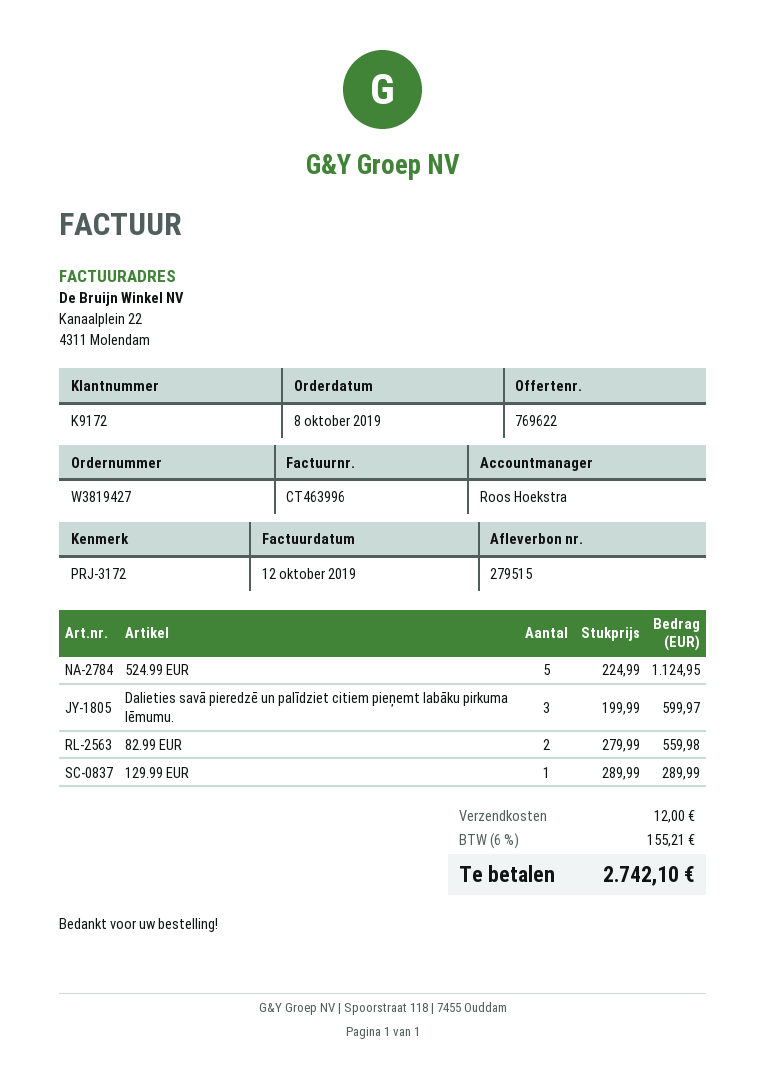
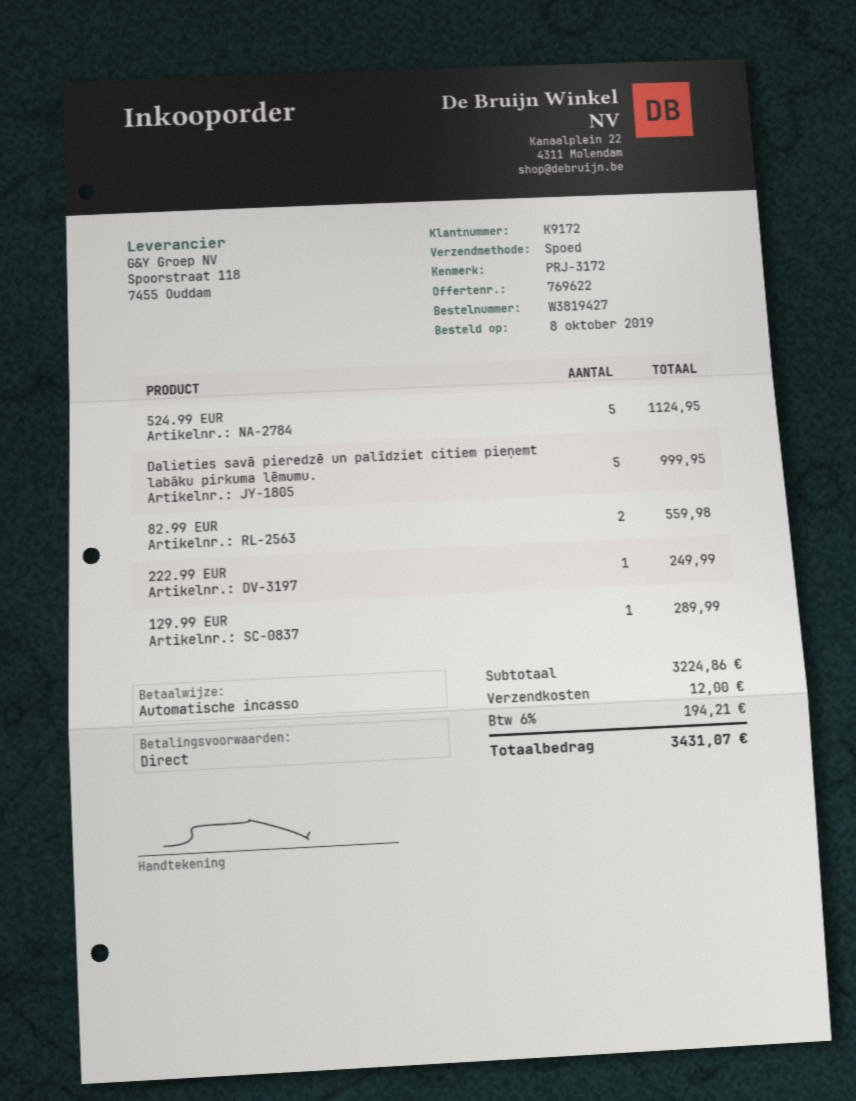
Dalieties savā pieredzē un palīdziet citiem pieņemt labāku pirkuma lēmumu.: 3 for 599.97 -> 5 for 999.95
222.99 EUR: none -> 1 for 249.99
tax: 6% = 155.21 -> 6% = 194.21
total: 2742.10 -> 3431.07

